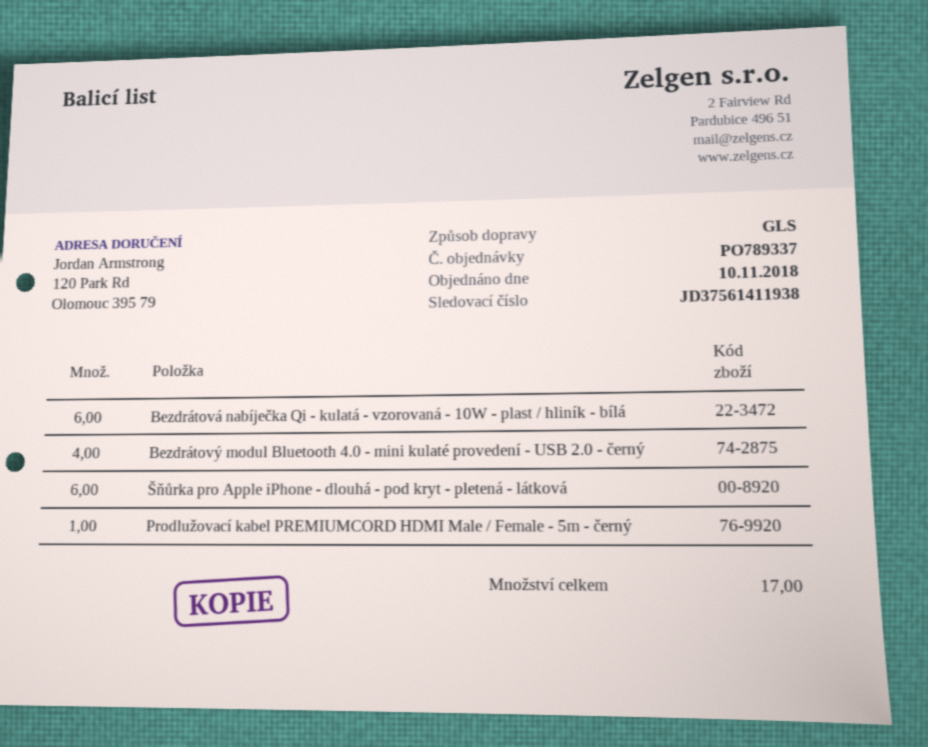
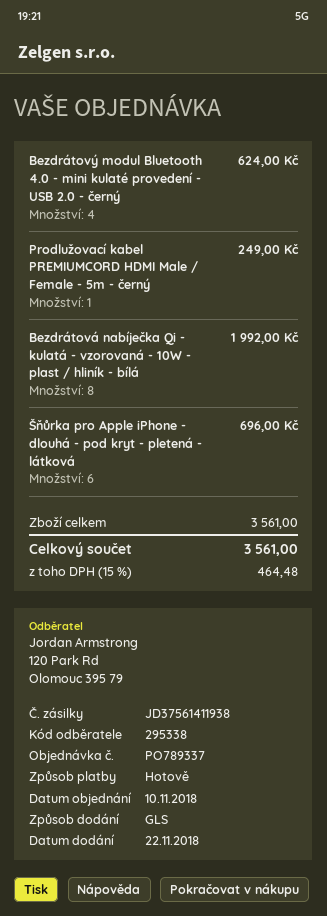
Bezdrátová nabíječka Qi - kulatá - vzorovaná - 10W - plast / hliník - bílá: 6 -> 8

